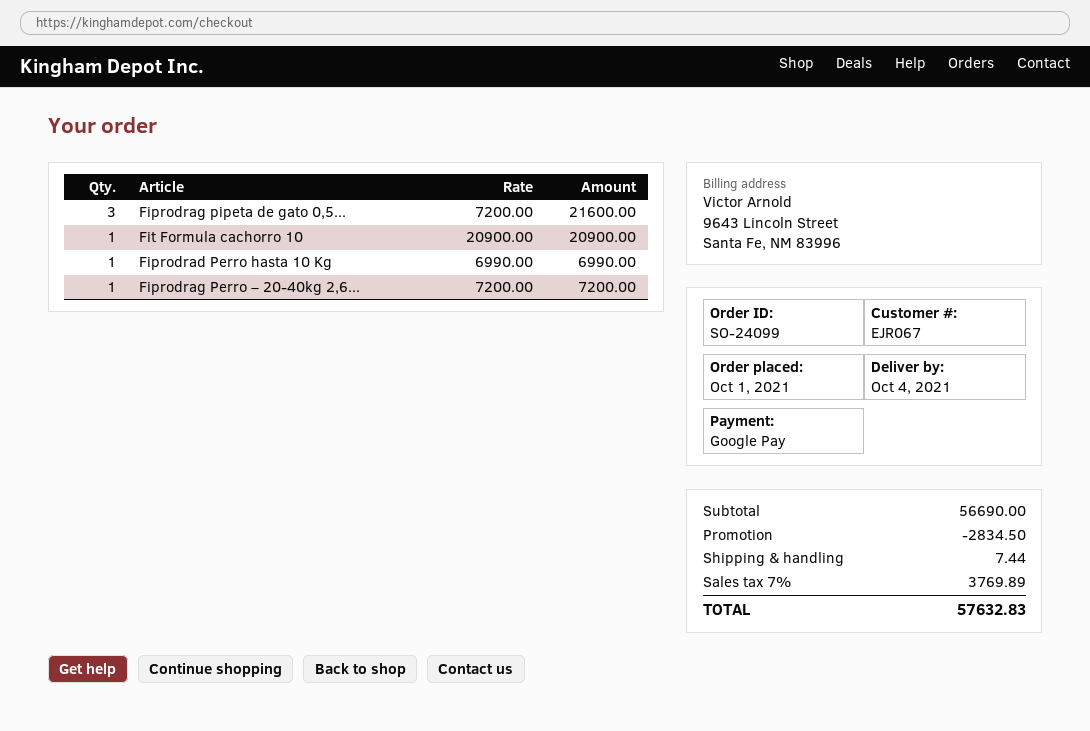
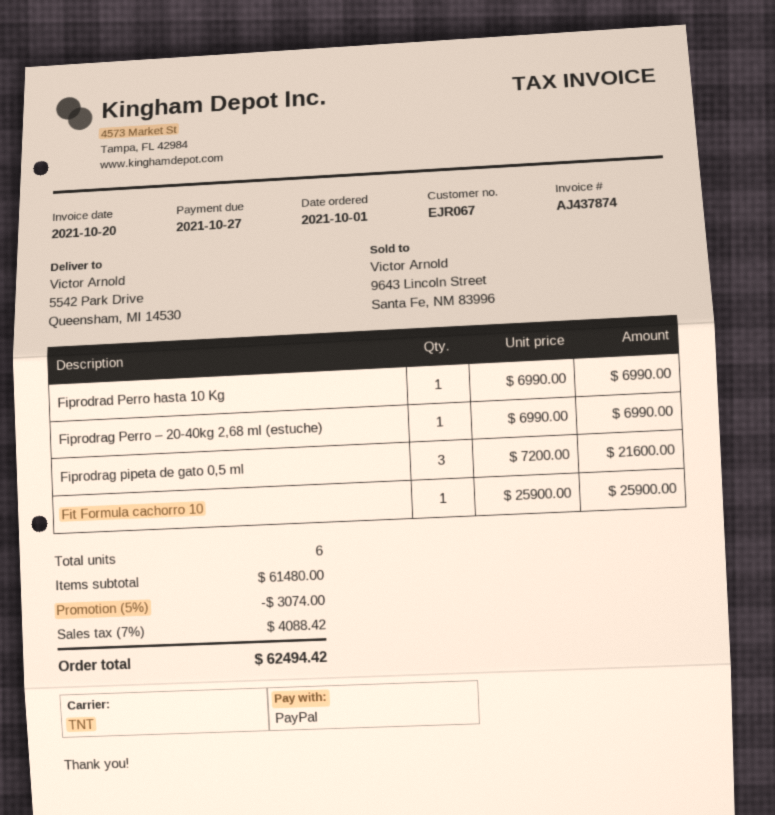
payment method: Google Pay -> PayPal
Fit Formula cachorro 10: 1 x 20900.00 = 20900.00 -> 1 x 25900.00 = 25900.00
Fiprodrag Perro – 20-40kg 2,6...: 1 x 7200.00 = 7200.00 -> 1 x 6990.00 = 6990.00
subtotal: 56690.00 -> 61480.00
discount: 2834.50 -> 3074.00
shipping: 7.44 -> none
tax: 7% = 3769.89 -> 7% = 4088.42
total: 57632.83 -> 62494.42

